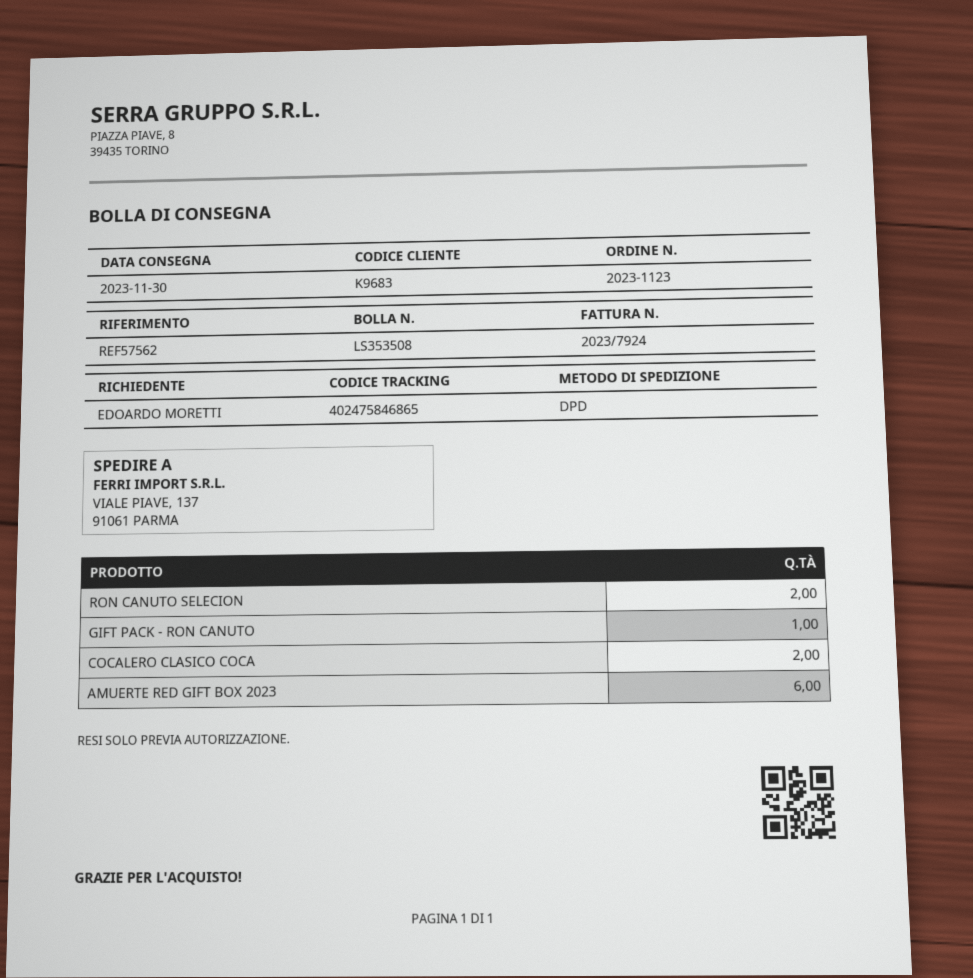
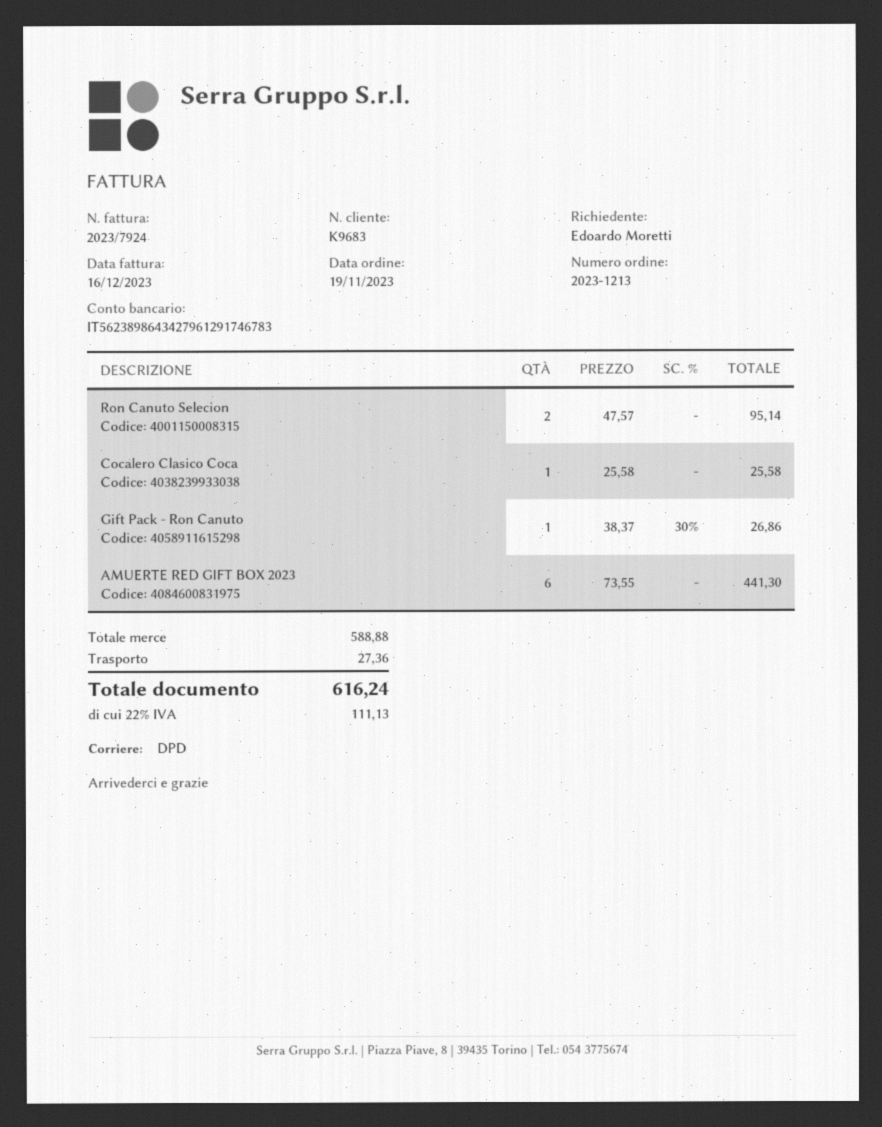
order number: 2023-1123 -> 2023-1213
COCALERO CLASICO COCA: 2 -> 1

